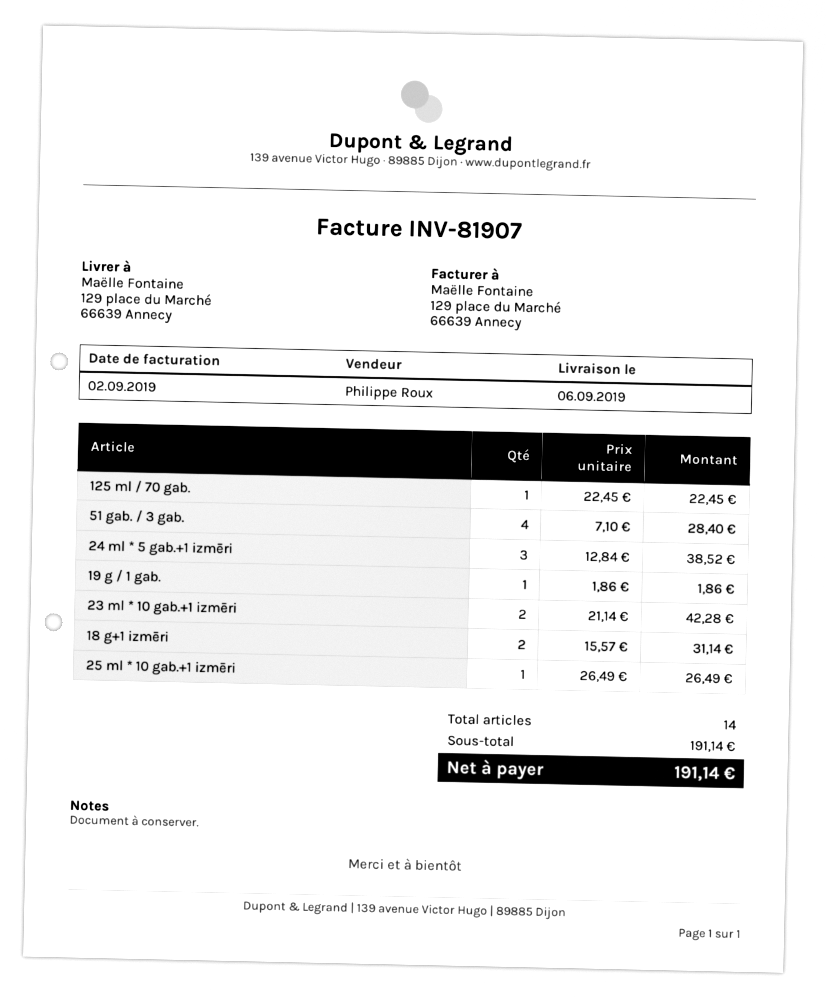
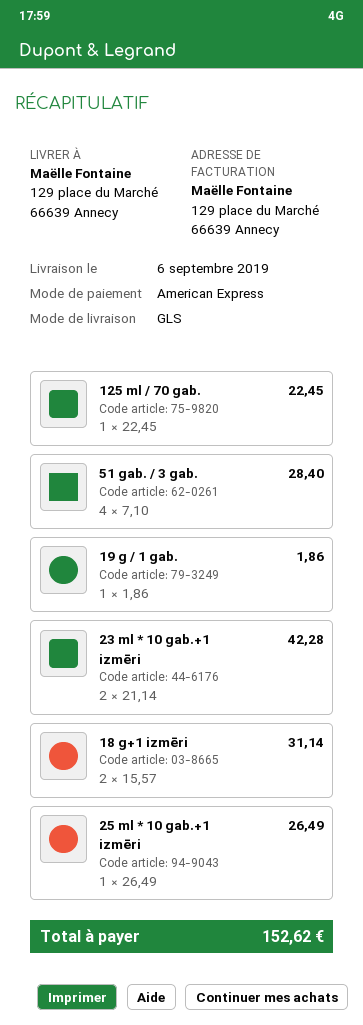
24 ml * 5 gab.+1 izmēri: 3 x 12.84 = 38.52 -> none
total: 191.14 -> 152.62

